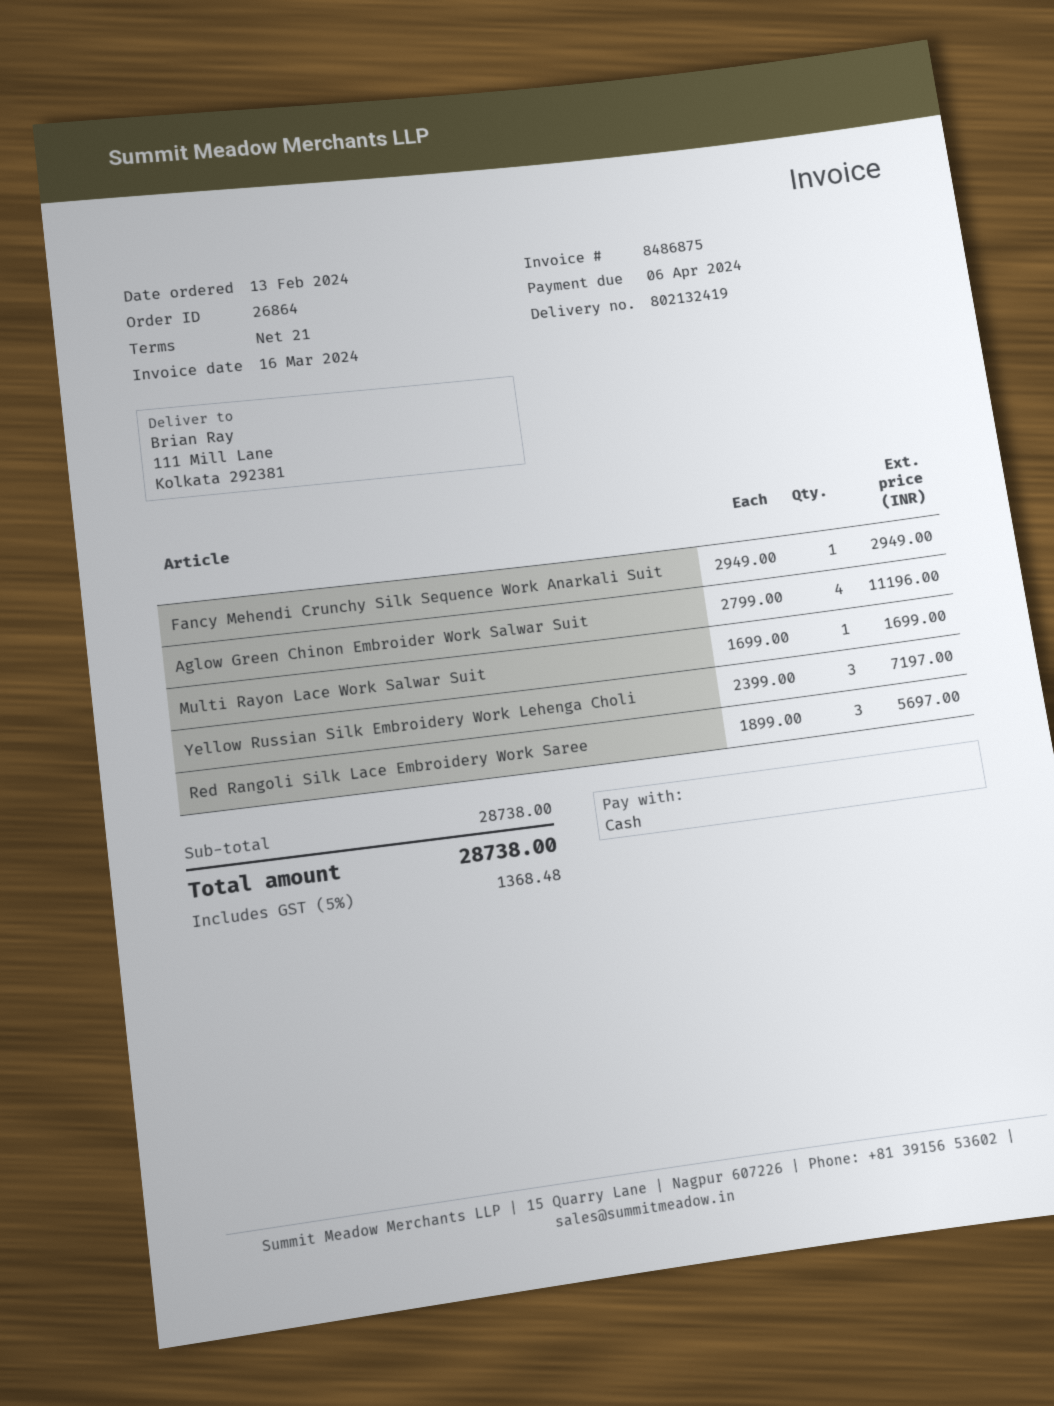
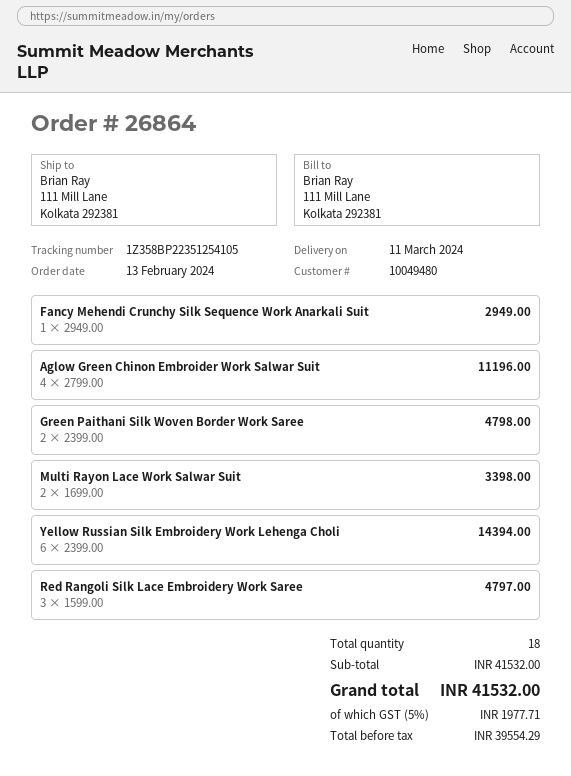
Multi Rayon Lace Work Salwar Suit: 1 x 1699.00 = 1699.00 -> 2 x 1699.00 = 3398.00
Yellow Russian Silk Embroidery Work Lehenga Choli: 3 x 2399.00 = 7197.00 -> 6 x 2399.00 = 14394.00
Red Rangoli Silk Lace Embroidery Work Saree: 3 x 1899.00 = 5697.00 -> 3 x 1599.00 = 4797.00
Green Paithani Silk Woven Border Work Saree: none -> 2 x 2399.00 = 4798.00
subtotal: 28738.00 -> 41532.00
tax: 5% = 1368.48 -> 5% = 1977.71
total: 28738.00 -> 41532.00

